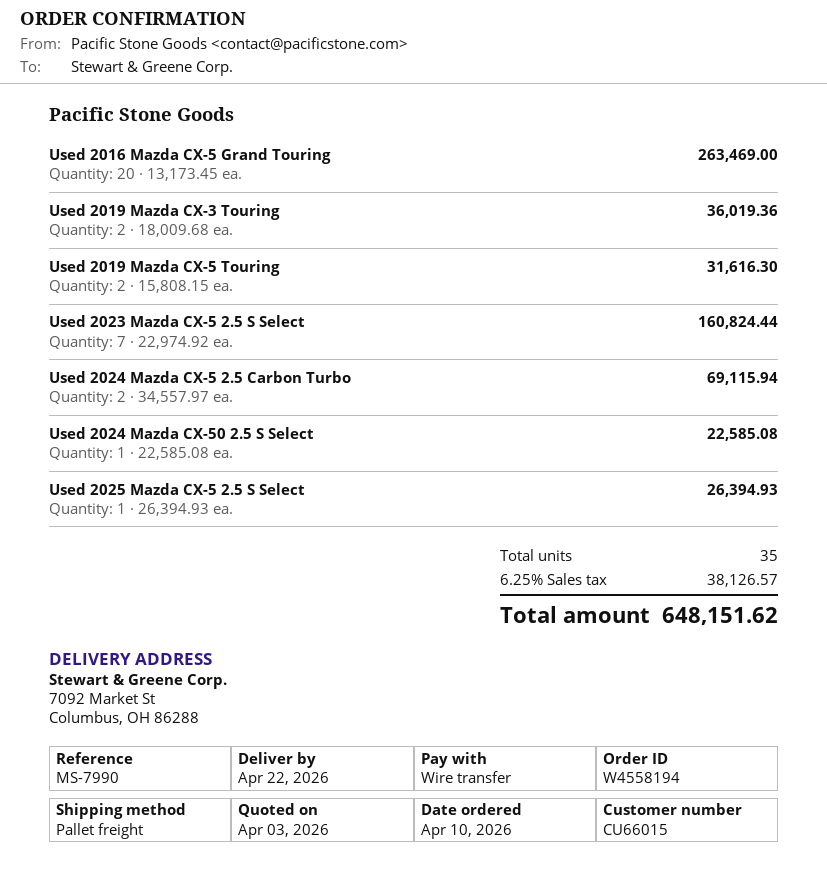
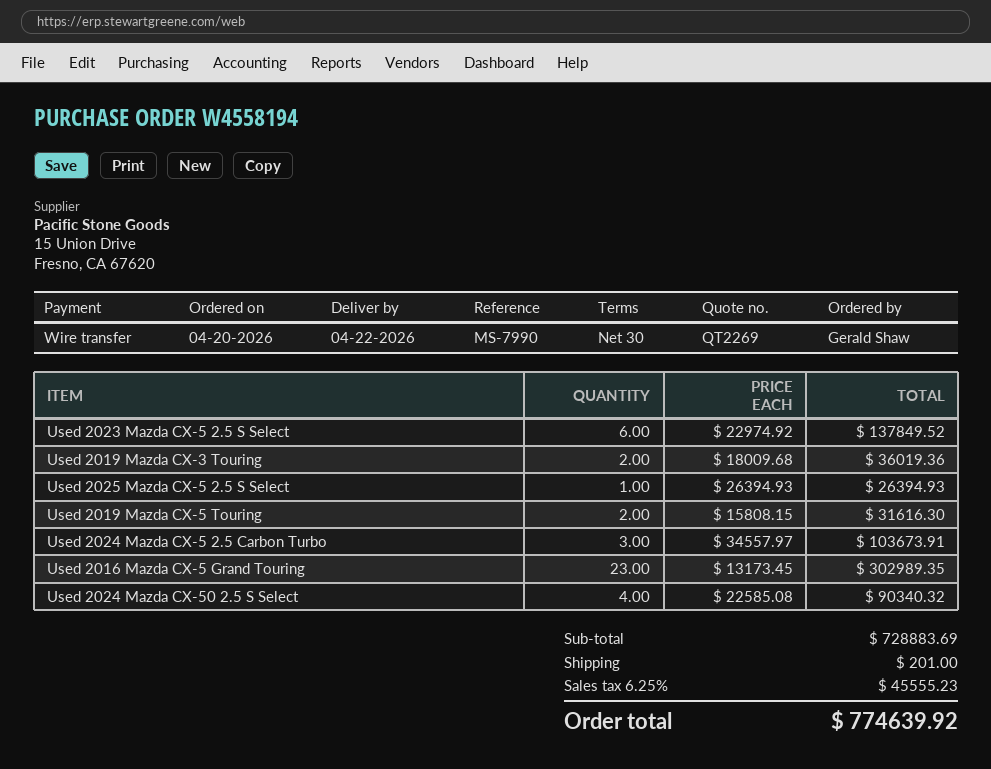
order date: 2026-04-10 -> 2026-04-20
Used 2016 Mazda CX-5 Grand Touring: 20 x 13173.45 = 263469.00 -> 23 x 13173.45 = 302989.35
Used 2023 Mazda CX-5 2.5 S Select: 7 x 22974.92 = 160824.44 -> 6 x 22974.92 = 137849.52
Used 2024 Mazda CX-5 2.5 Carbon Turbo: 2 x 34557.97 = 69115.94 -> 3 x 34557.97 = 103673.91
Used 2024 Mazda CX-50 2.5 S Select: 1 x 22585.08 = 22585.08 -> 4 x 22585.08 = 90340.32
shipping: none -> 201.00
tax: 6.25% = 38126.57 -> 6.25% = 45555.23
total: 648151.62 -> 774639.92

